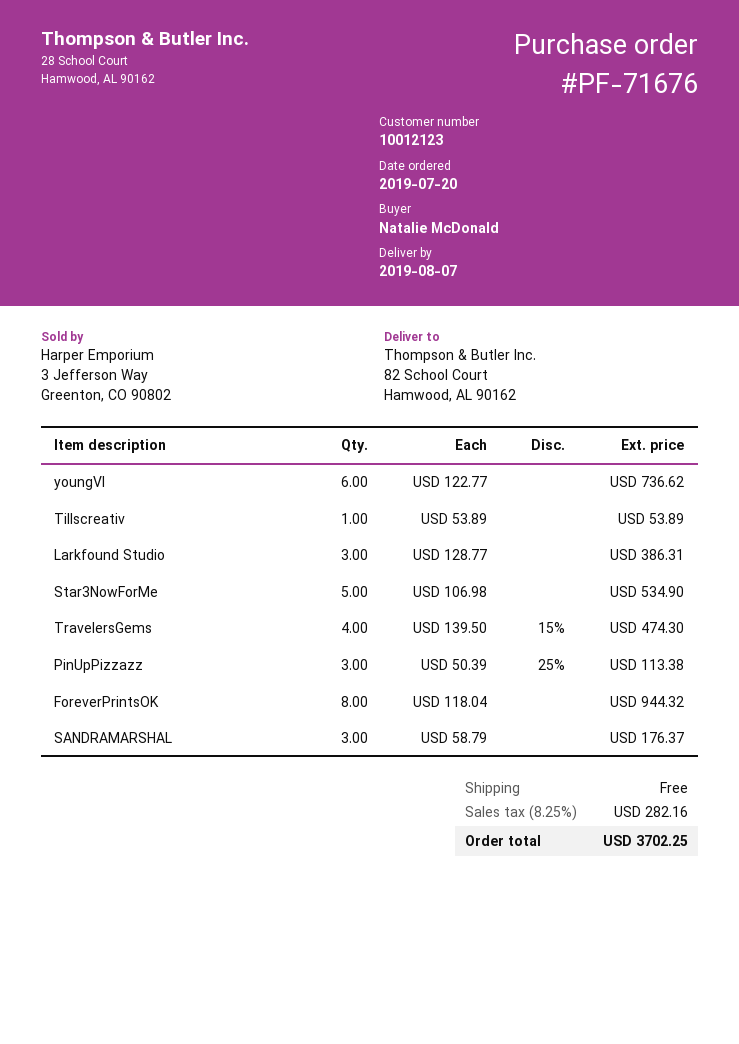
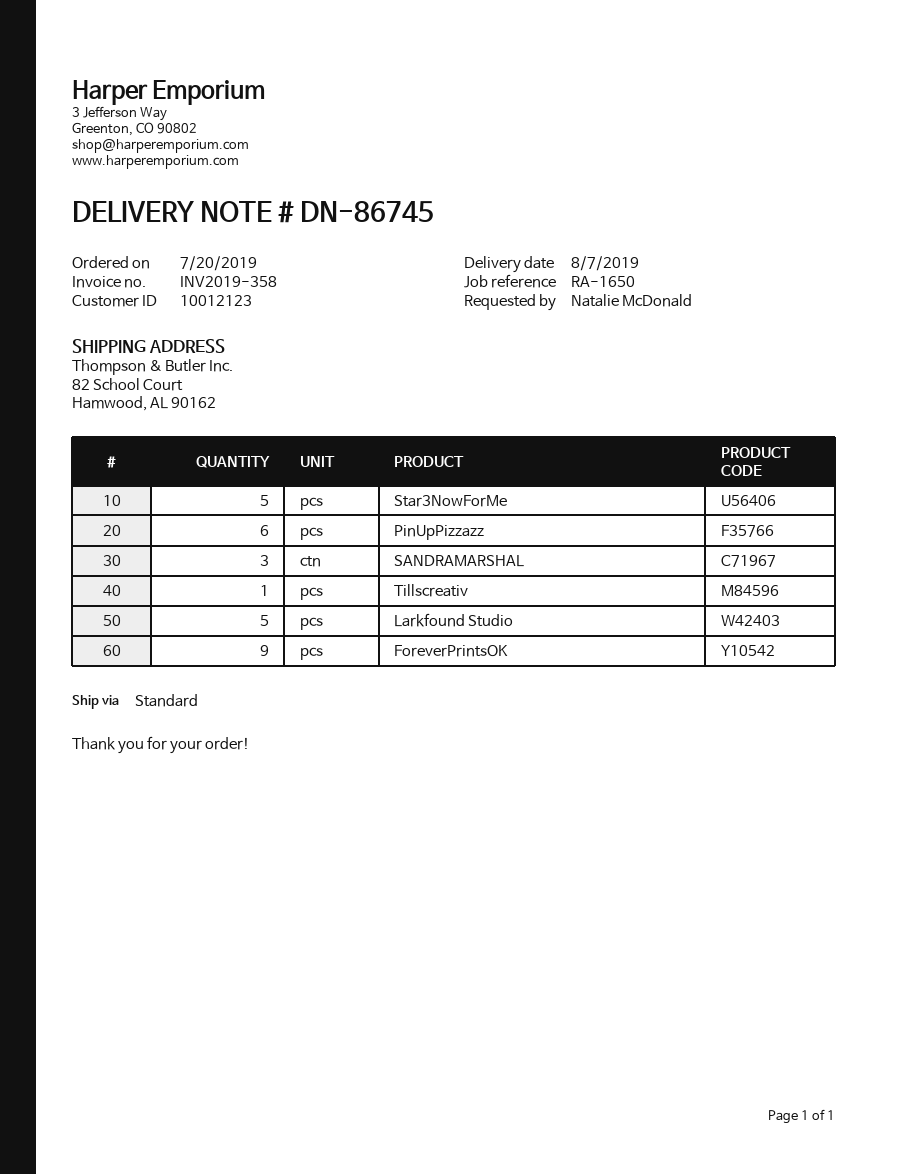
youngVl: 6 -> none
Larkfound Studio: 3 -> 5
TravelersGems: 4 -> none
PinUpPizzazz: 3 -> 6
ForeverPrintsOK: 8 -> 9

